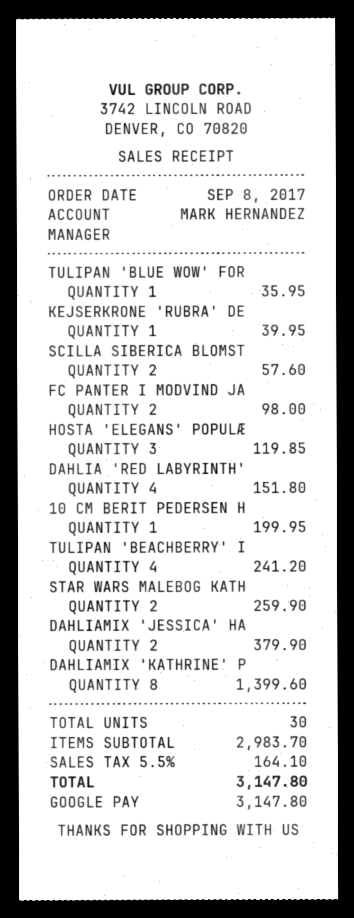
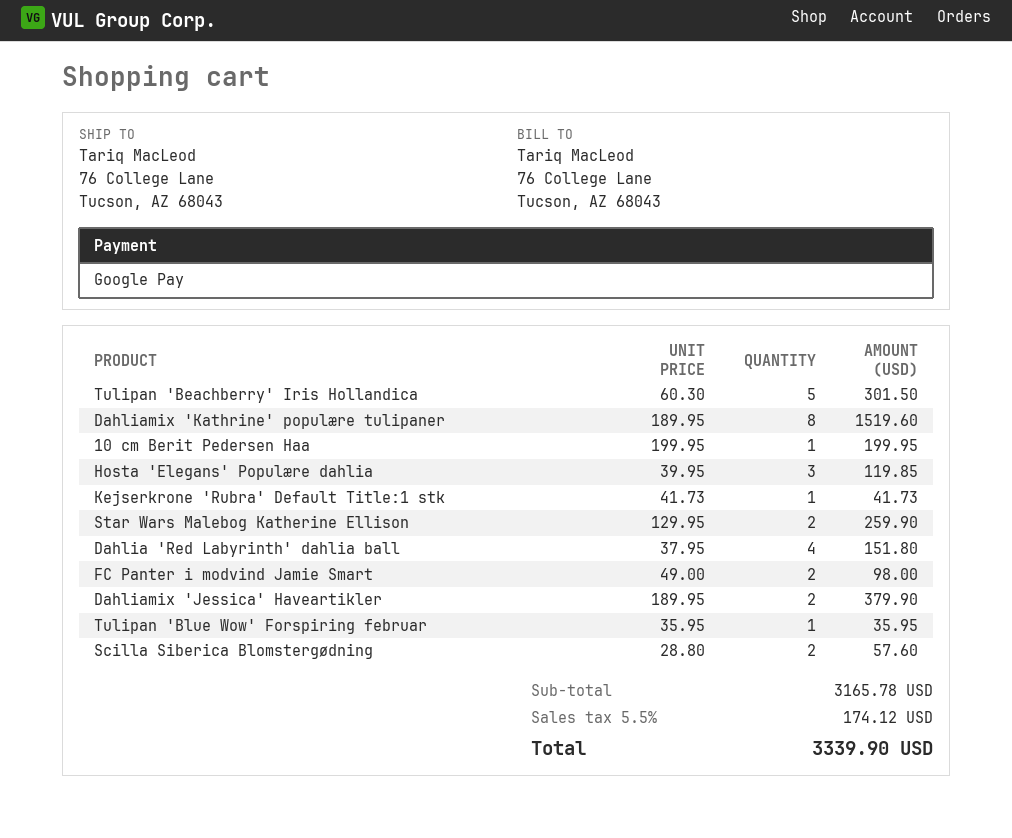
KEJSERKRONE 'RUBRA' DE: 1 for 39.95 -> 1 for 41.73
TULIPAN 'BEACHBERRY' I: 4 for 241.20 -> 5 for 301.50
DAHLIAMIX 'KATHRINE' P: 8 for 1399.60 -> 8 for 1519.60
subtotal: 2983.70 -> 3165.78
tax: 5.5% = 164.10 -> 5.5% = 174.12
total: 3147.80 -> 3339.90

